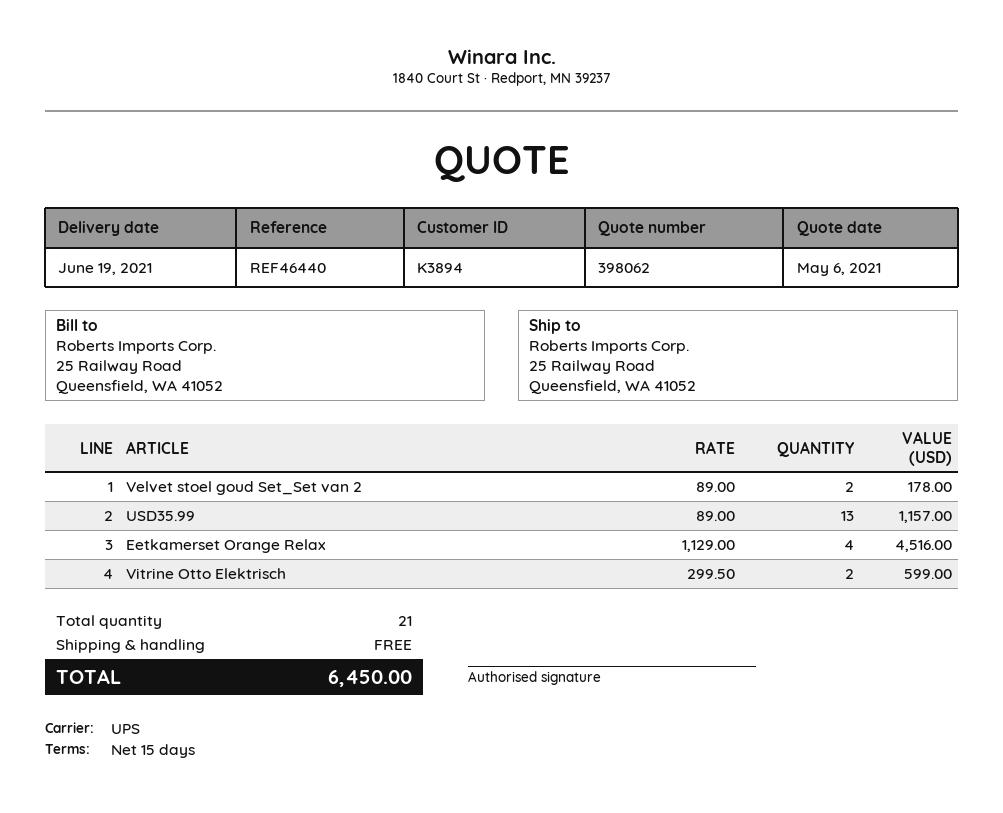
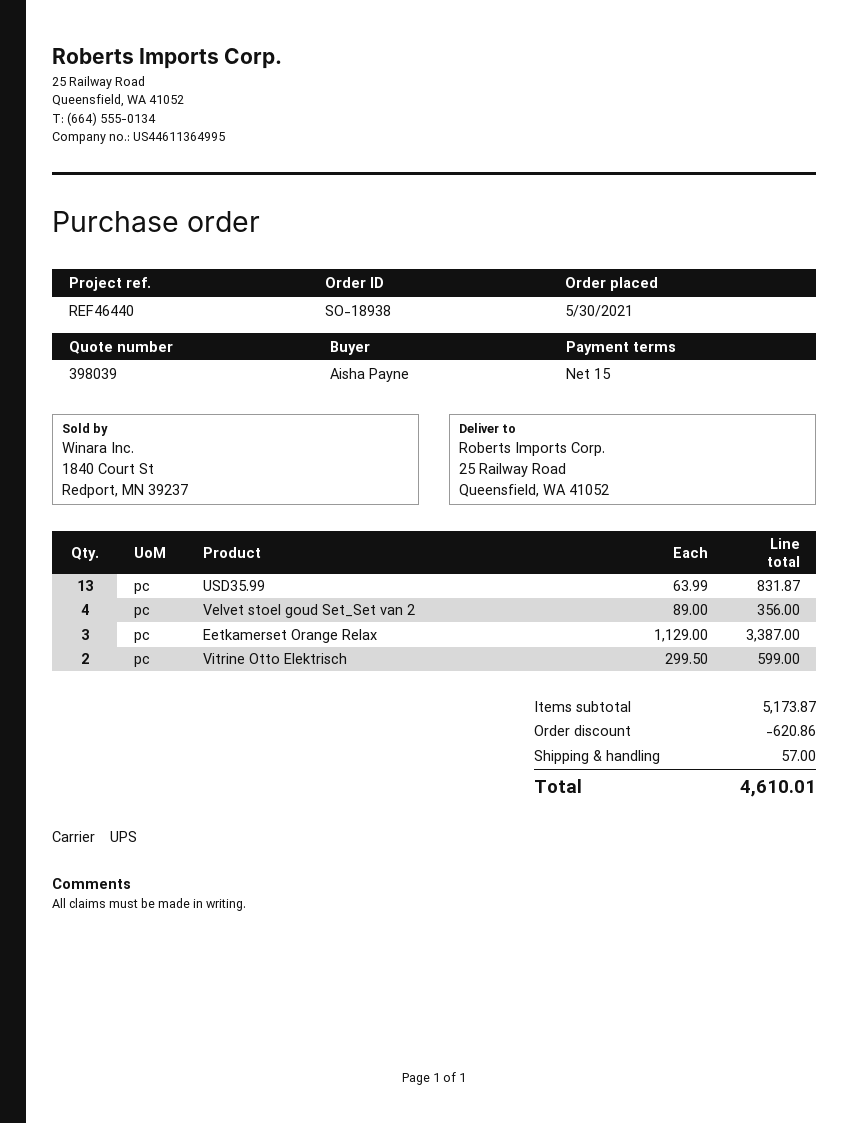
quote number: 398062 -> 398039
Velvet stoel goud Set_Set van 2: 2 x 89.00 = 178.00 -> 4 x 89.00 = 356.00
USD35.99: 13 x 89.00 = 1157.00 -> 13 x 63.99 = 831.87
Eetkamerset Orange Relax: 4 x 1129.00 = 4516.00 -> 3 x 1129.00 = 3387.00
discount: none -> 620.86
shipping: 0.00 -> 57.00
total: 6450.00 -> 4610.01

